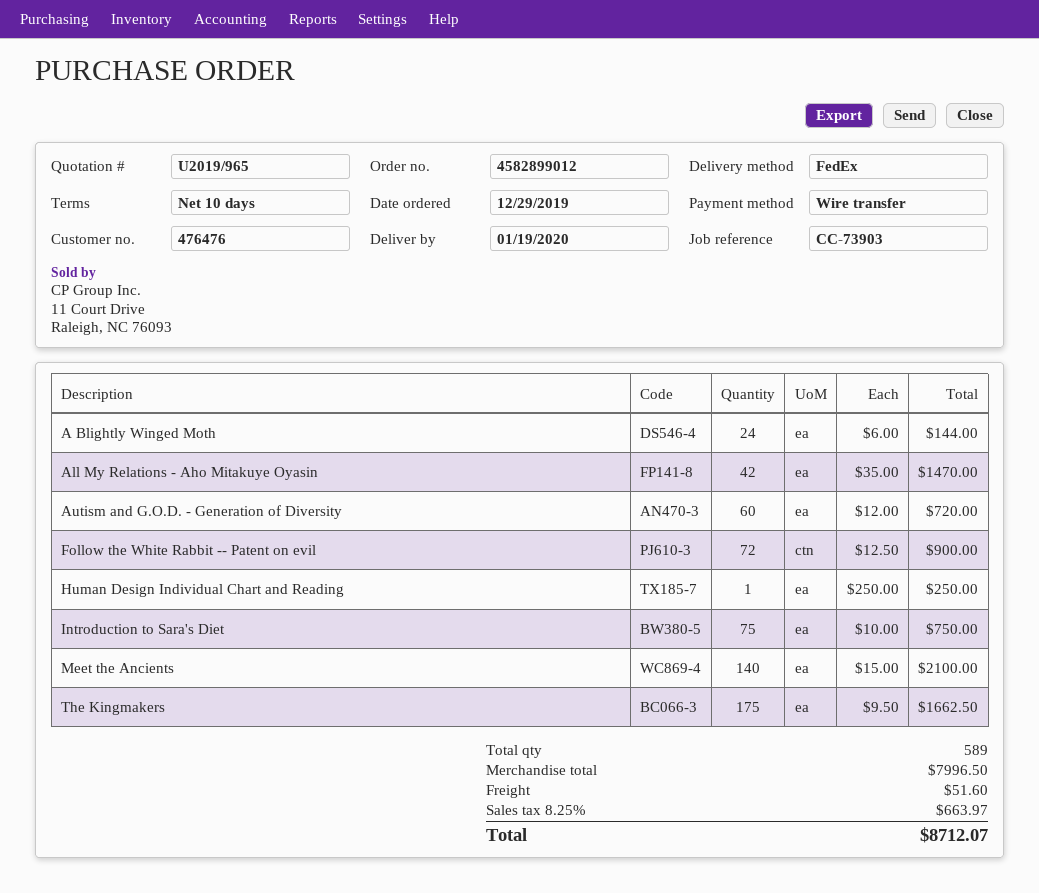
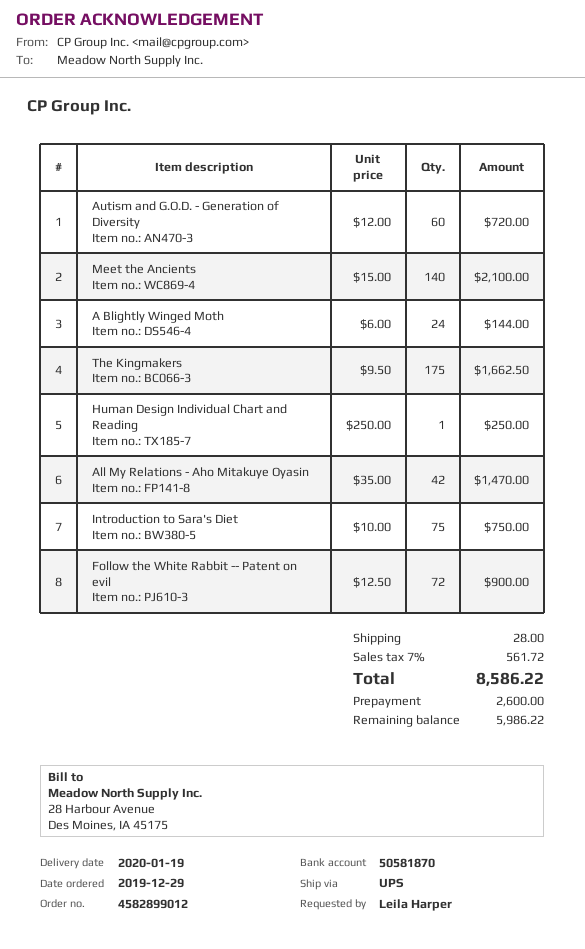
shipping method: FedEx -> UPS
shipping: 51.60 -> 28.00
tax: 8.25% = 663.97 -> 7% = 561.72
total: 8712.07 -> 8586.22

